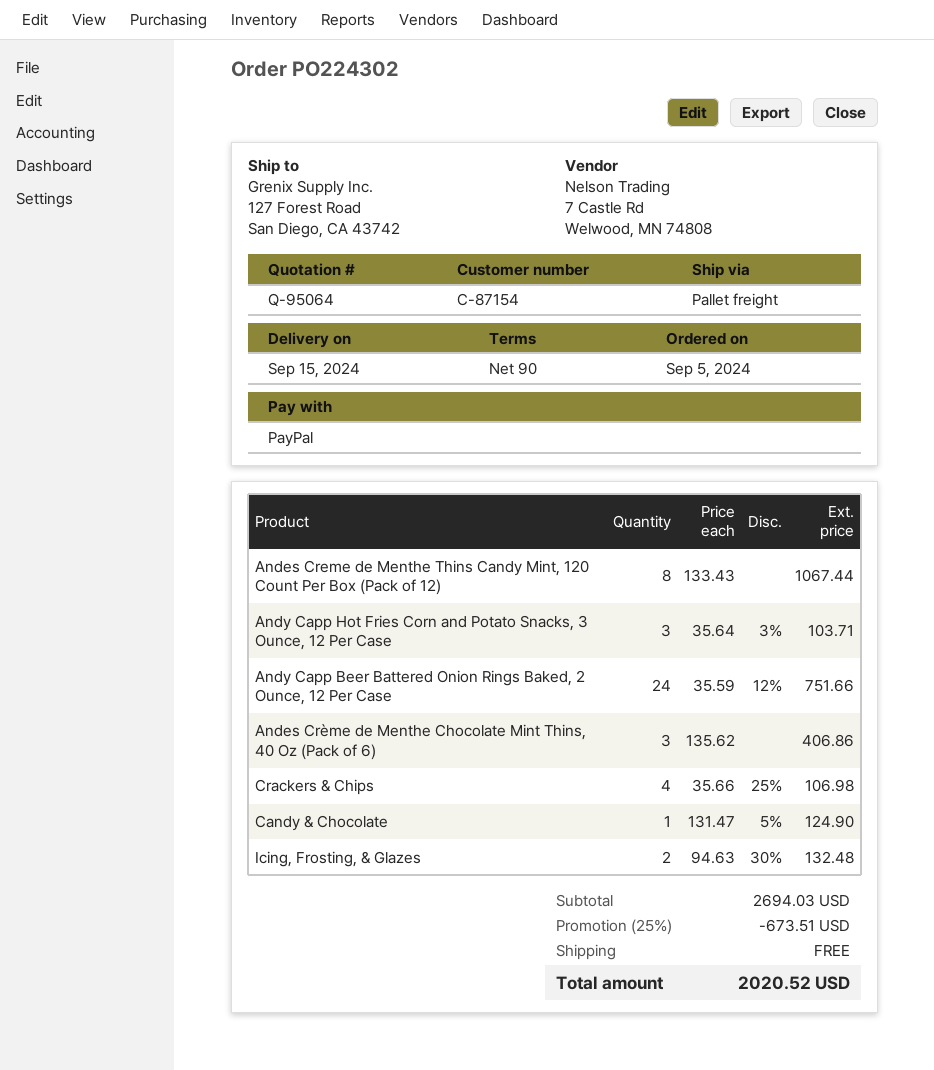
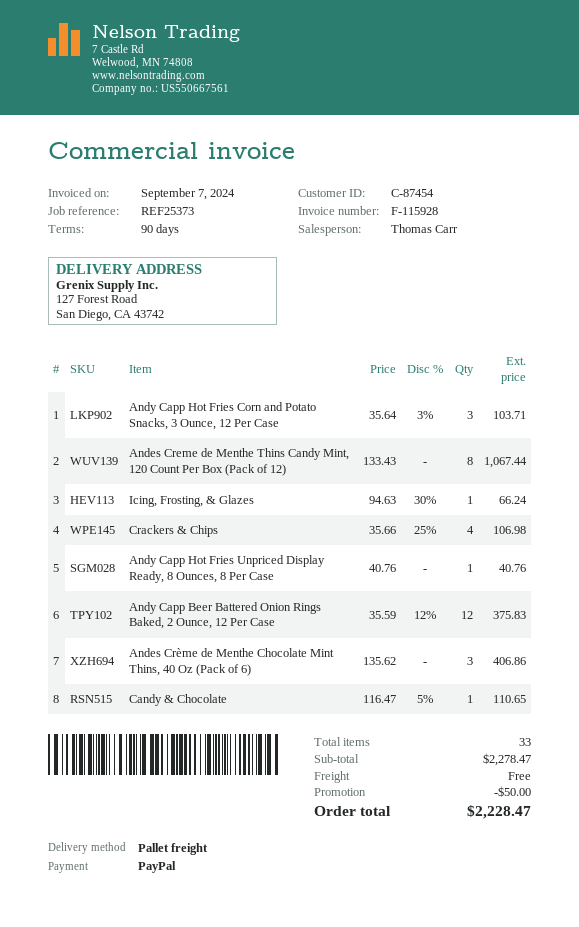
customer number: C-87154 -> C-87454
Andy Capp Beer Battered Onion Rings Baked, 2 Ounce, 12 Per Case: 24 x 35.59 - 12% = 751.66 -> 12 x 35.59 - 12% = 375.83
Candy & Chocolate: 1 x 131.47 - 5% = 124.90 -> 1 x 116.47 - 5% = 110.65
Icing, Frosting, & Glazes: 2 x 94.63 - 30% = 132.48 -> 1 x 94.63 - 30% = 66.24
Andy Capp Hot Fries Unpriced Display Ready, 8 Ounces, 8 Per Case: none -> 1 x 40.76 = 40.76
subtotal: 2694.03 -> 2278.47
discount: 673.51 -> 50.00
total: 2020.52 -> 2228.47

